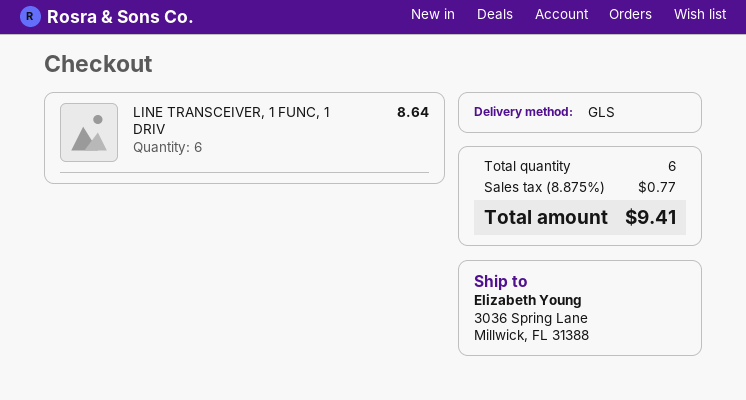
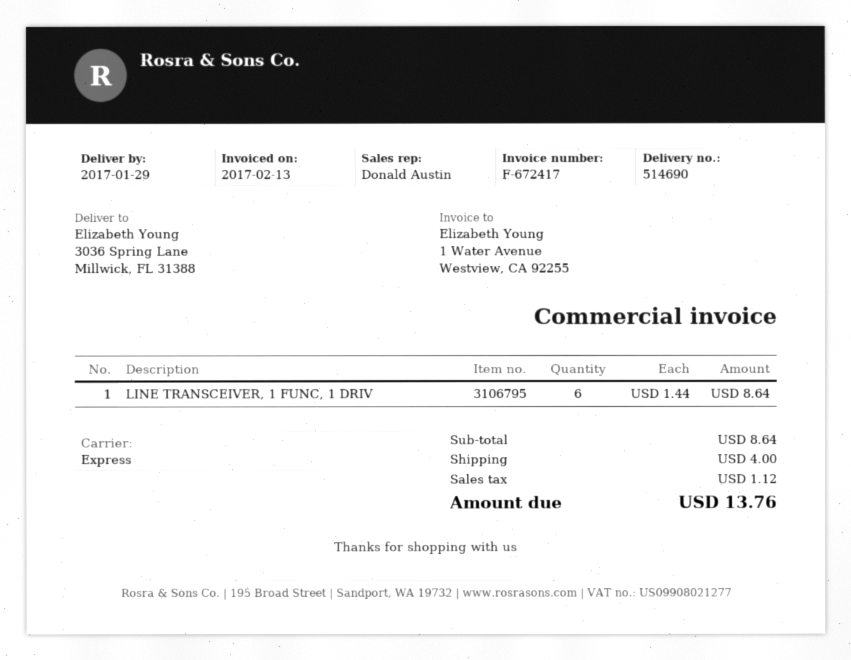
shipping method: GLS -> express
shipping: none -> 4.00
tax: 0.77 -> 1.12
total: 9.41 -> 13.76

